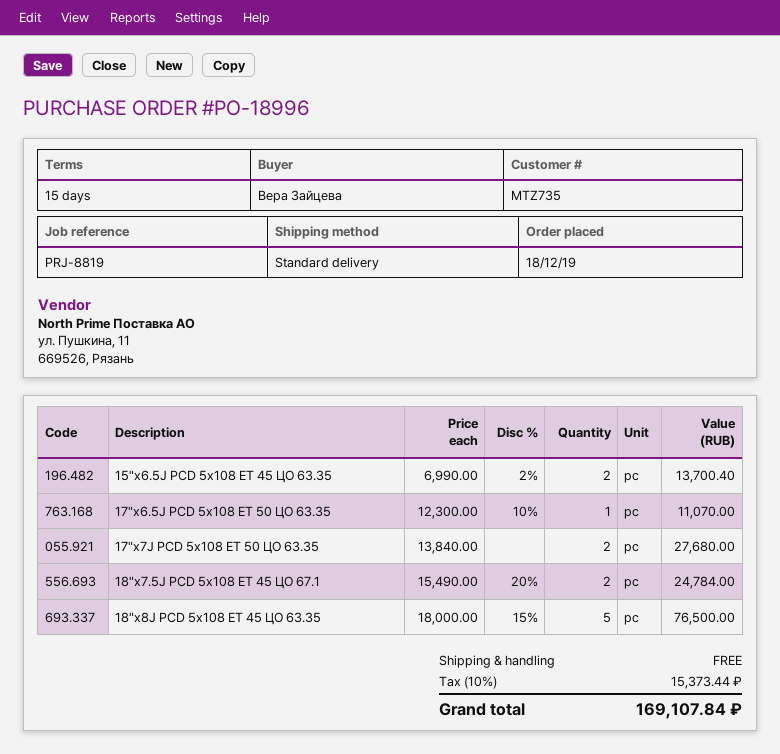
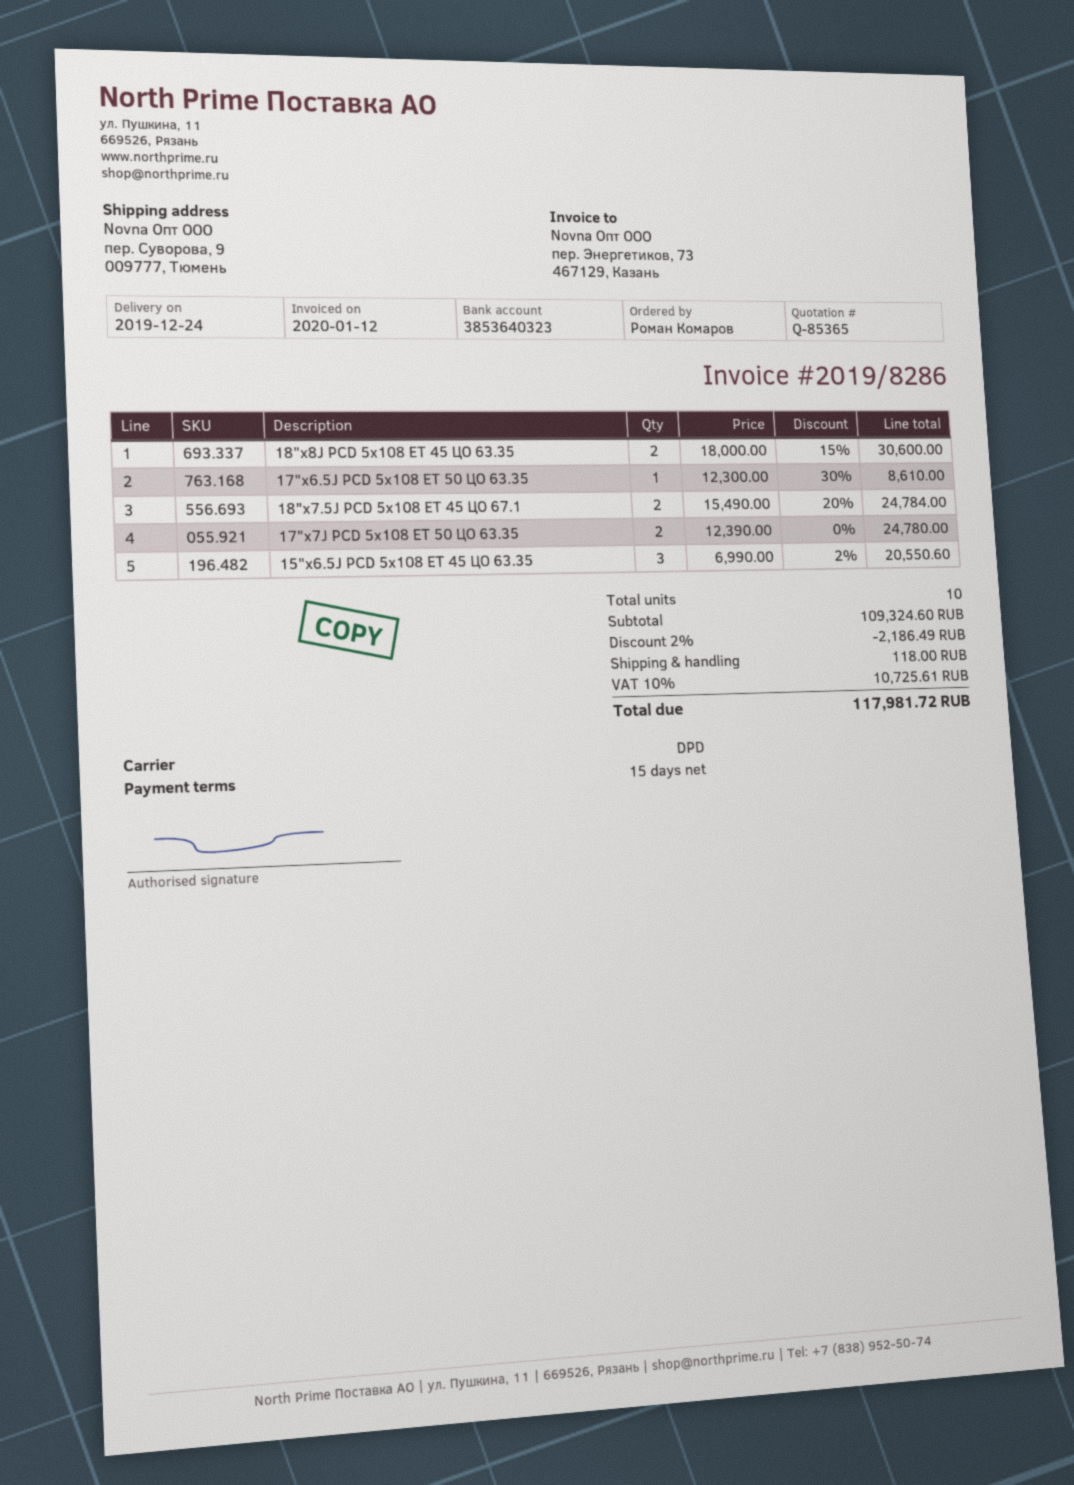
ordered by: Вера Зайцева -> Роман Комаров
shipping method: standard -> DPD
15"x6.5J PCD 5x108 ЕТ 45 ЦО 63.35: 2 x 6990.00 - 2% = 13700.40 -> 3 x 6990.00 - 2% = 20550.60
17"x6.5J PCD 5x108 ЕТ 50 ЦО 63.35: 1 x 12300.00 - 10% = 11070.00 -> 1 x 12300.00 - 30% = 8610.00
17"x7J PCD 5x108 ЕТ 50 ЦО 63.35: 2 x 13840.00 = 27680.00 -> 2 x 12390.00 = 24780.00
18"x8J PCD 5x108 ЕТ 45 ЦО 63.35: 5 x 18000.00 - 15% = 76500.00 -> 2 x 18000.00 - 15% = 30600.00
discount: none -> 2% = 2186.49
shipping: 0.00 -> 118.00
tax: 10% = 15373.44 -> 10% = 10725.61
total: 169107.84 -> 117981.72

